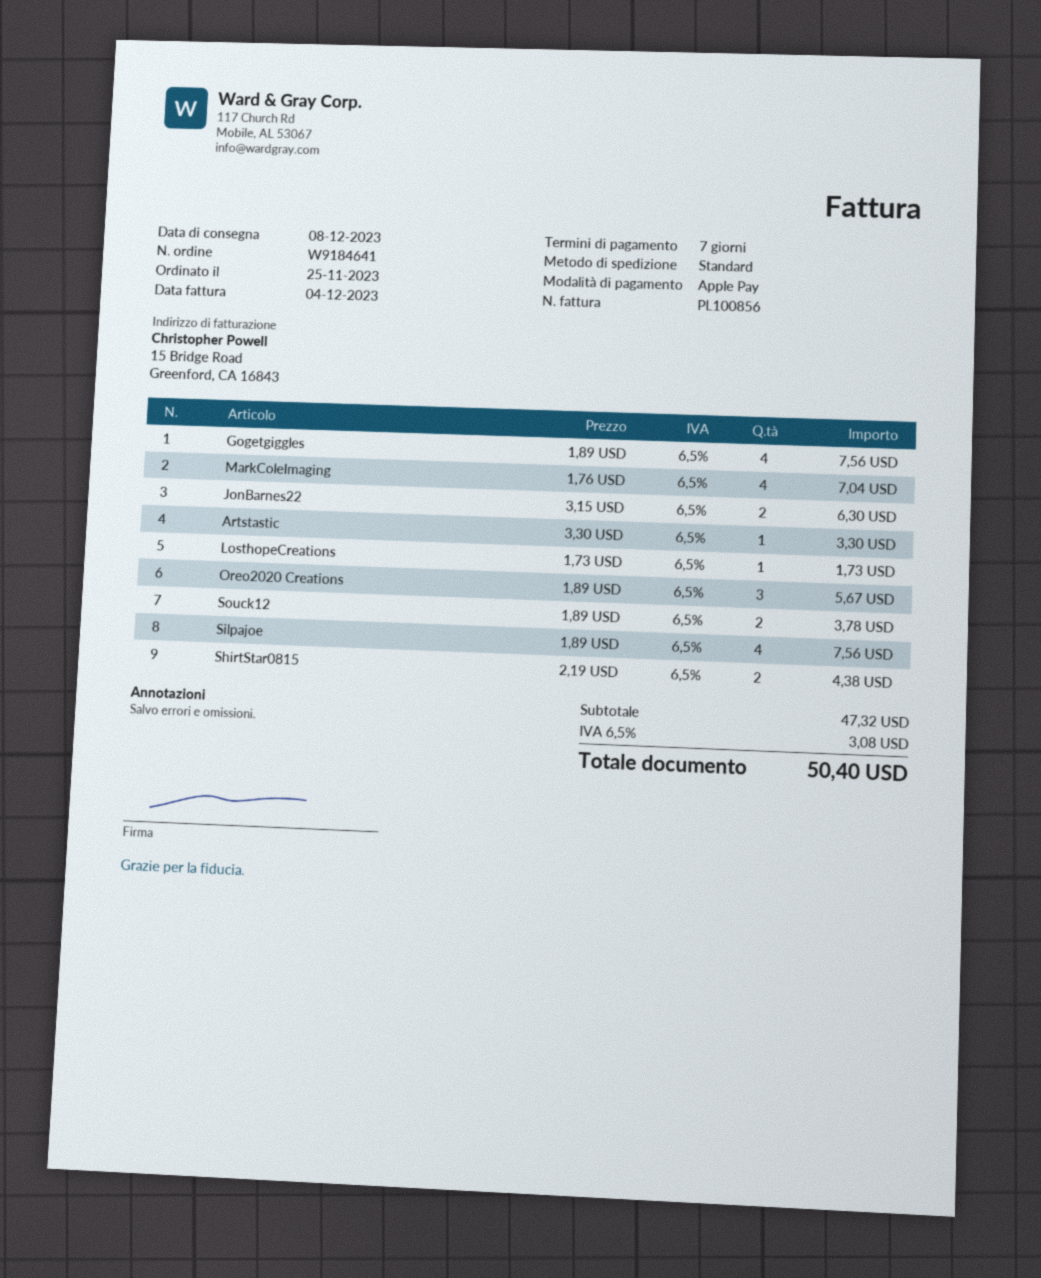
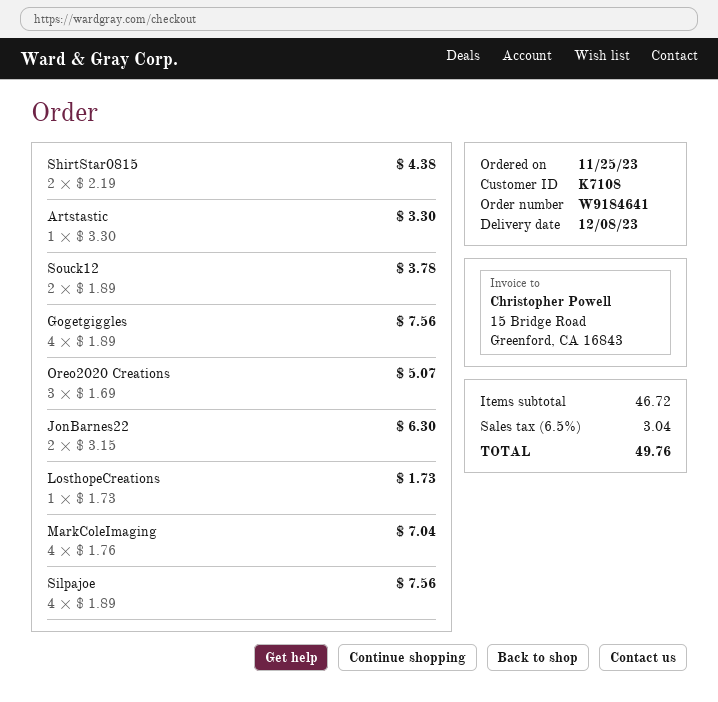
Oreo2020 Creations: 3 x 1.89 = 5.67 -> 3 x 1.69 = 5.07
subtotal: 47.32 -> 46.72
tax: 6.5% = 3.08 -> 6.5% = 3.04
total: 50.40 -> 49.76

